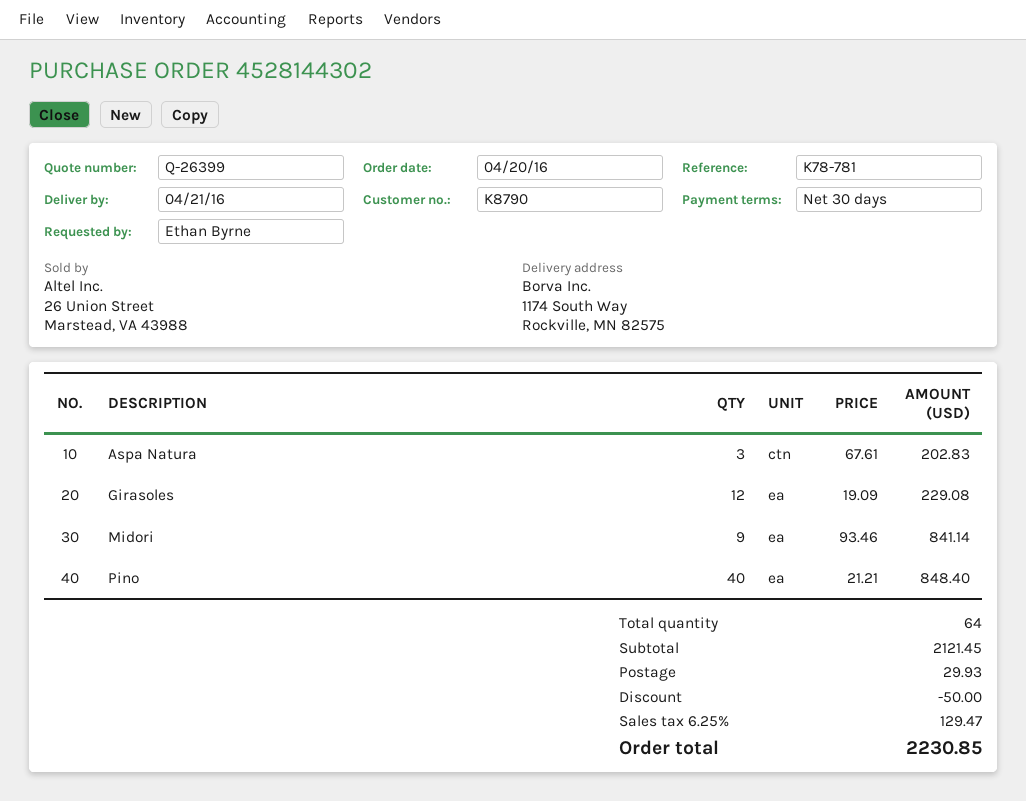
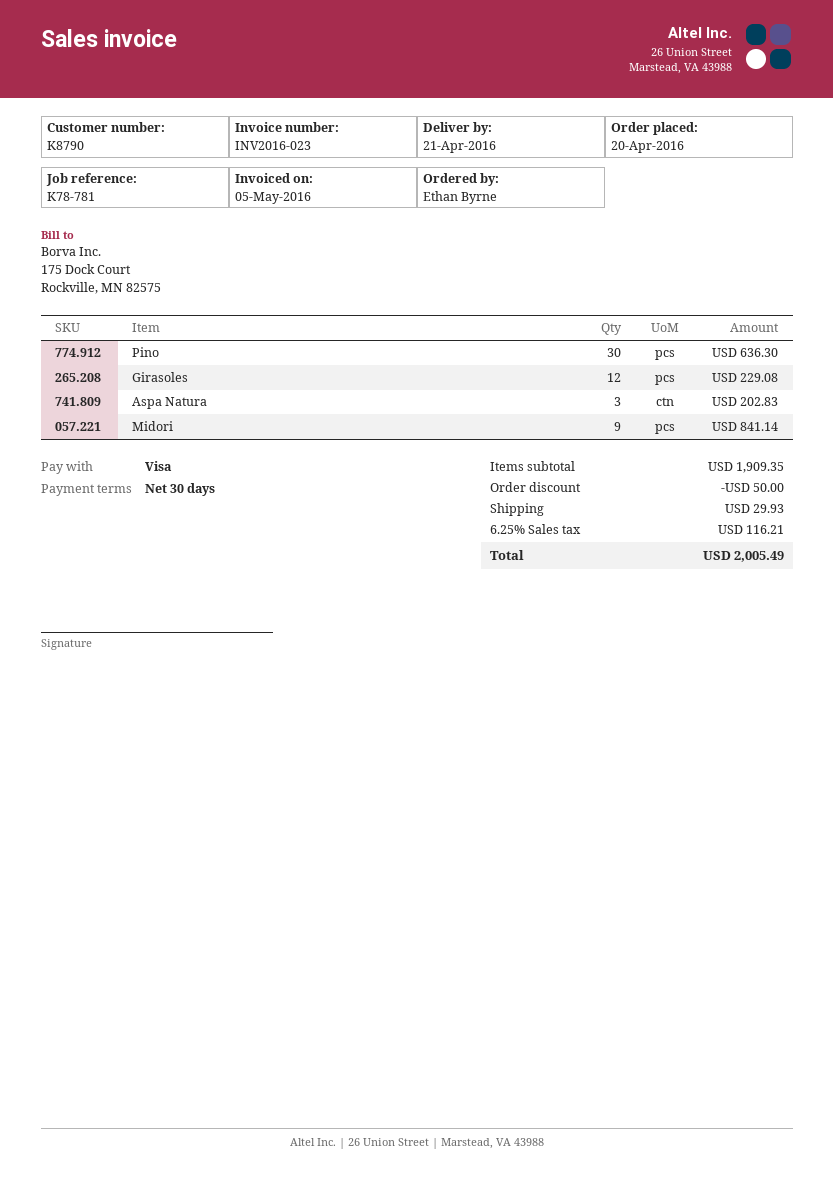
Pino: 40 for 848.40 -> 30 for 636.30
subtotal: 2121.45 -> 1909.35
tax: 6.25% = 129.47 -> 6.25% = 116.21
total: 2230.85 -> 2005.49

